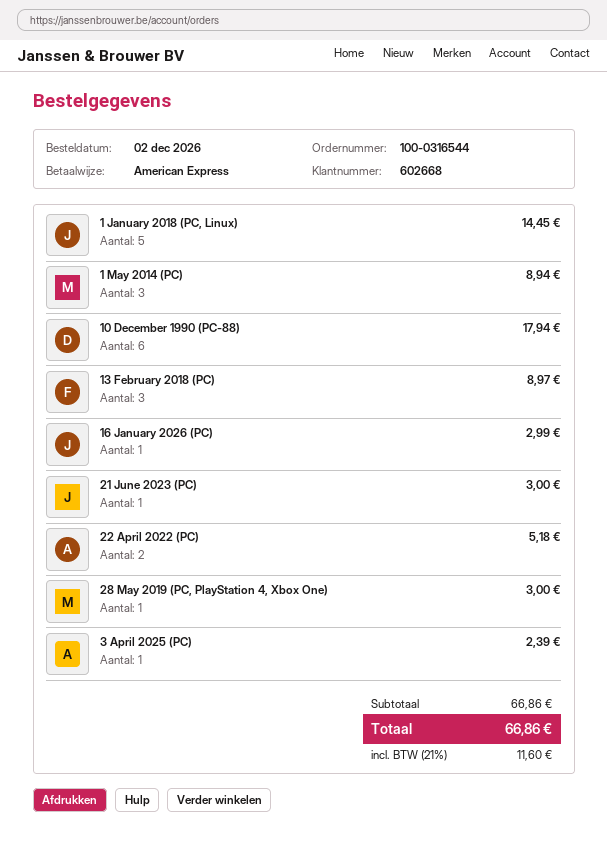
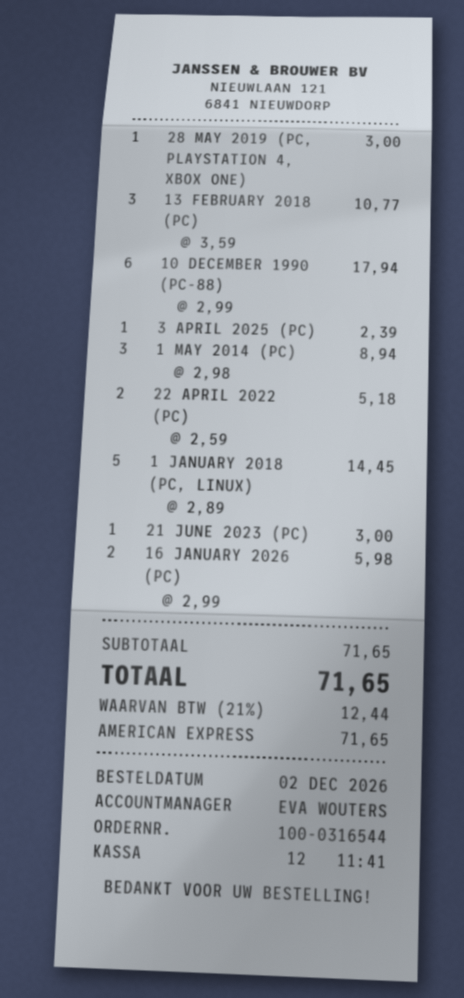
13 February 2018 (PC): 3 for 8.97 -> 3 for 10.77
16 January 2026 (PC): 1 for 2.99 -> 2 for 5.98
subtotal: 66.86 -> 71.65
tax: 21% = 11.60 -> 21% = 12.44
total: 66.86 -> 71.65

